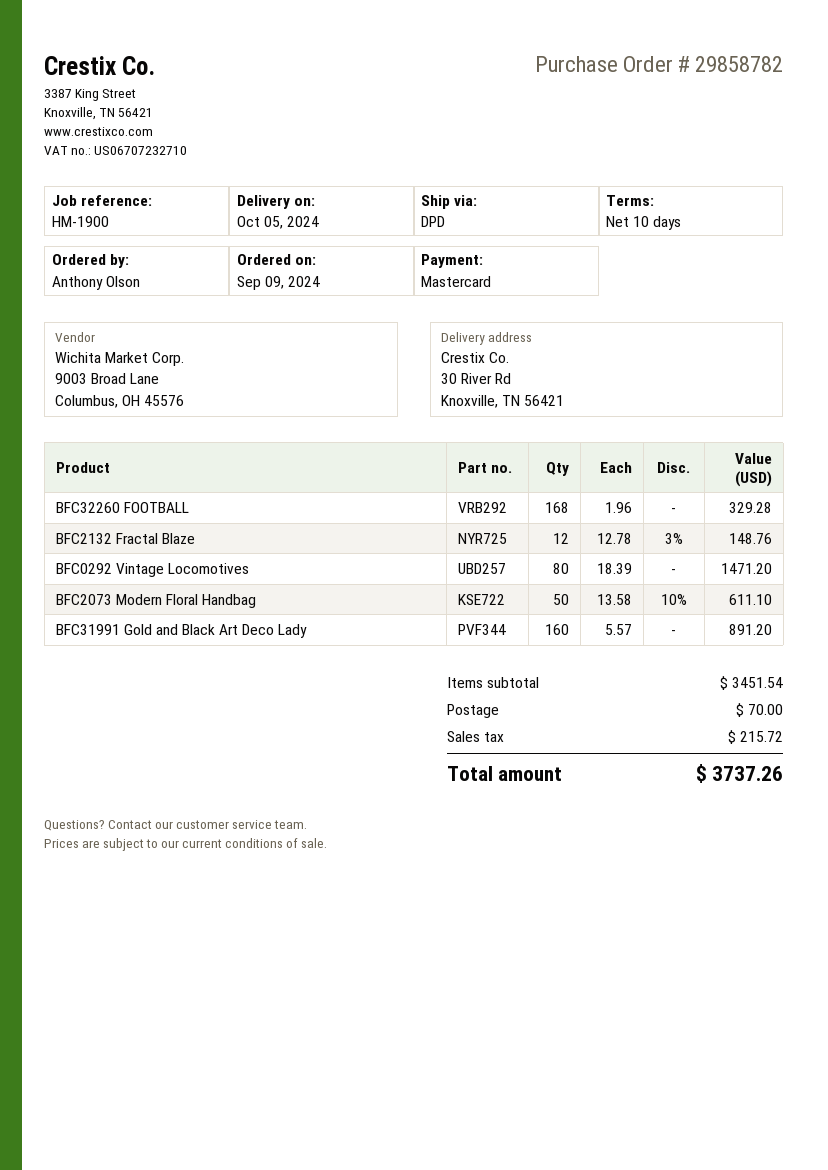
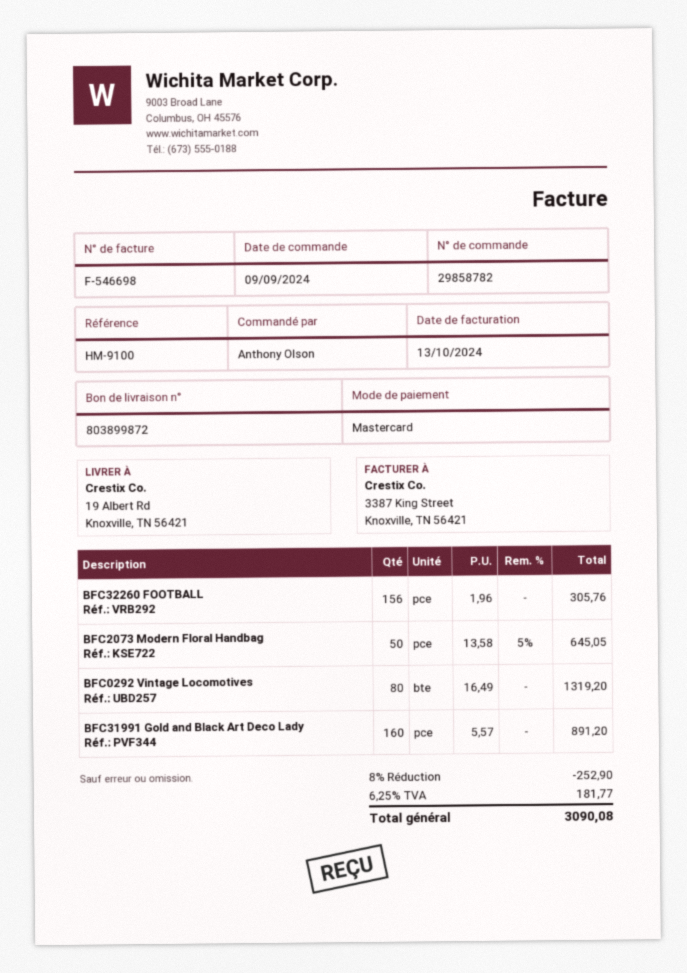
reference: HM-1900 -> HM-9100
ship to: 30 River Rd, Knoxville, TN 56421 -> 19 Albert Rd, Knoxville, TN 56421
BFC32260 FOOTBALL: 168 x 1.96 = 329.28 -> 156 x 1.96 = 305.76
BFC2132 Fractal Blaze: 12 x 12.78 - 3% = 148.76 -> none
BFC0292 Vintage Locomotives: 80 x 18.39 = 1471.20 -> 80 x 16.49 = 1319.20
BFC2073 Modern Floral Handbag: 50 x 13.58 - 10% = 611.10 -> 50 x 13.58 - 5% = 645.05
discount: none -> 8% = 252.90
shipping: 70.00 -> none
tax: 215.72 -> 181.77
total: 3737.26 -> 3090.08

